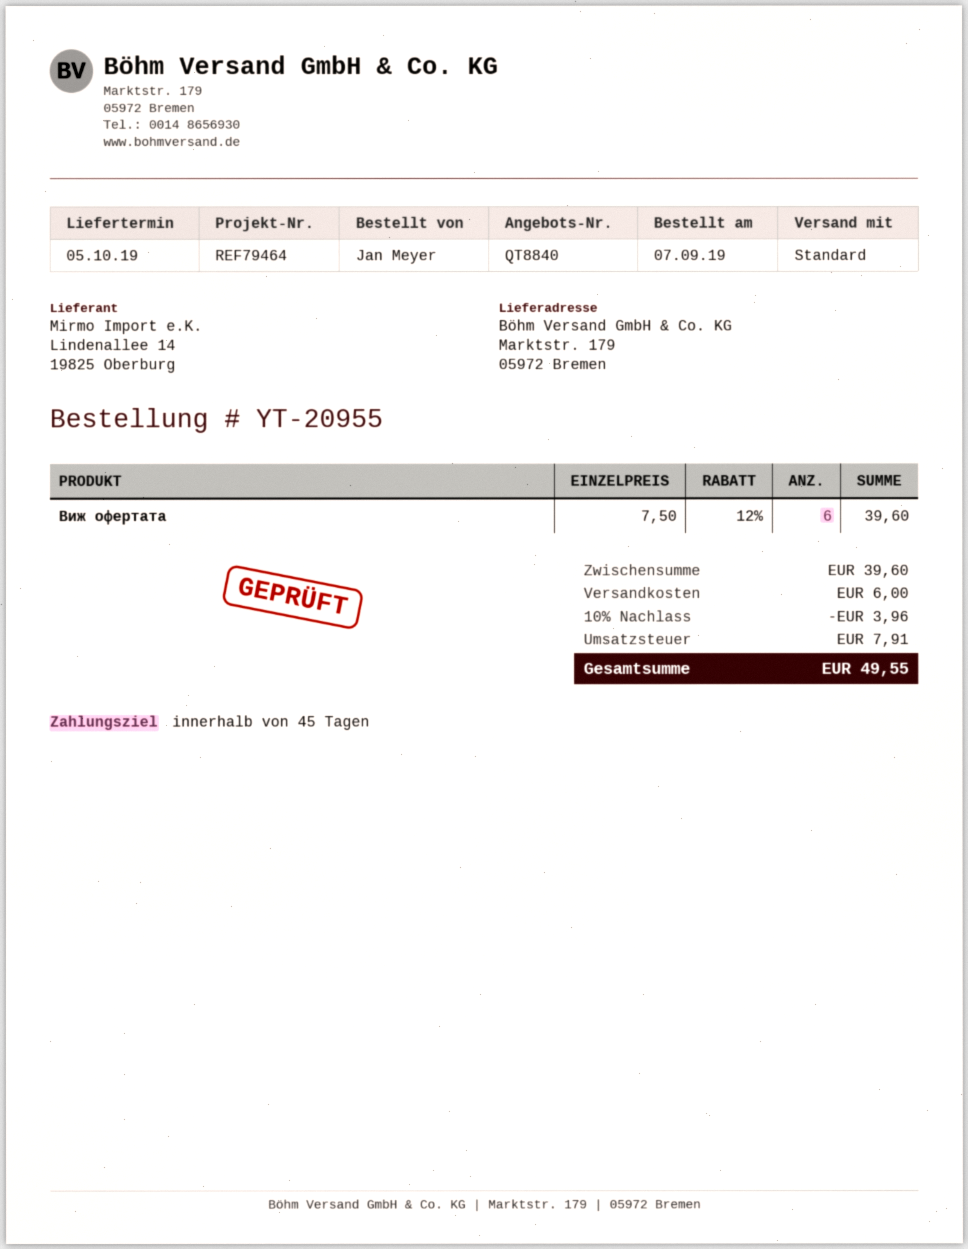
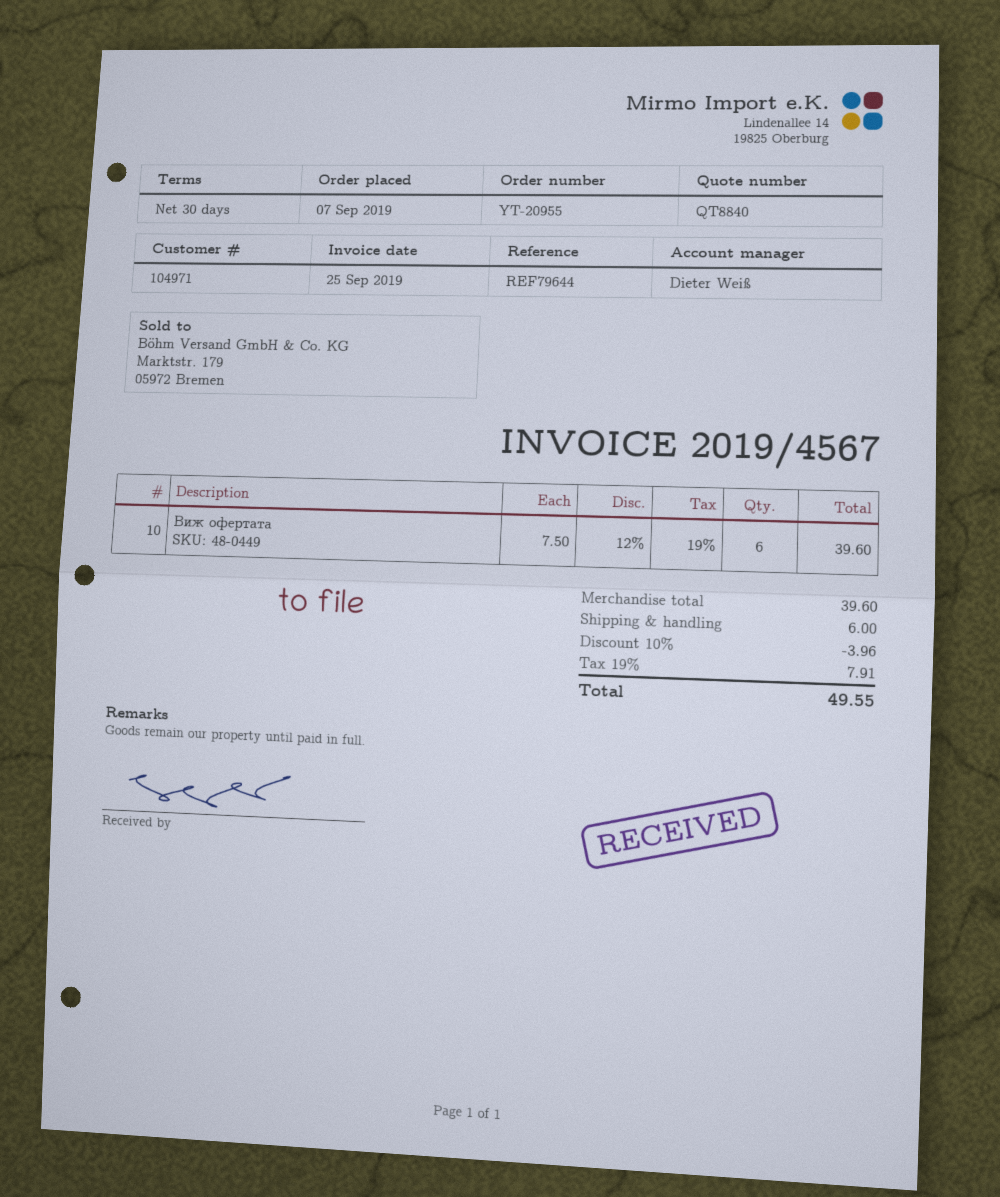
payment terms: 45 days -> 30 days
reference: REF79464 -> REF79644

